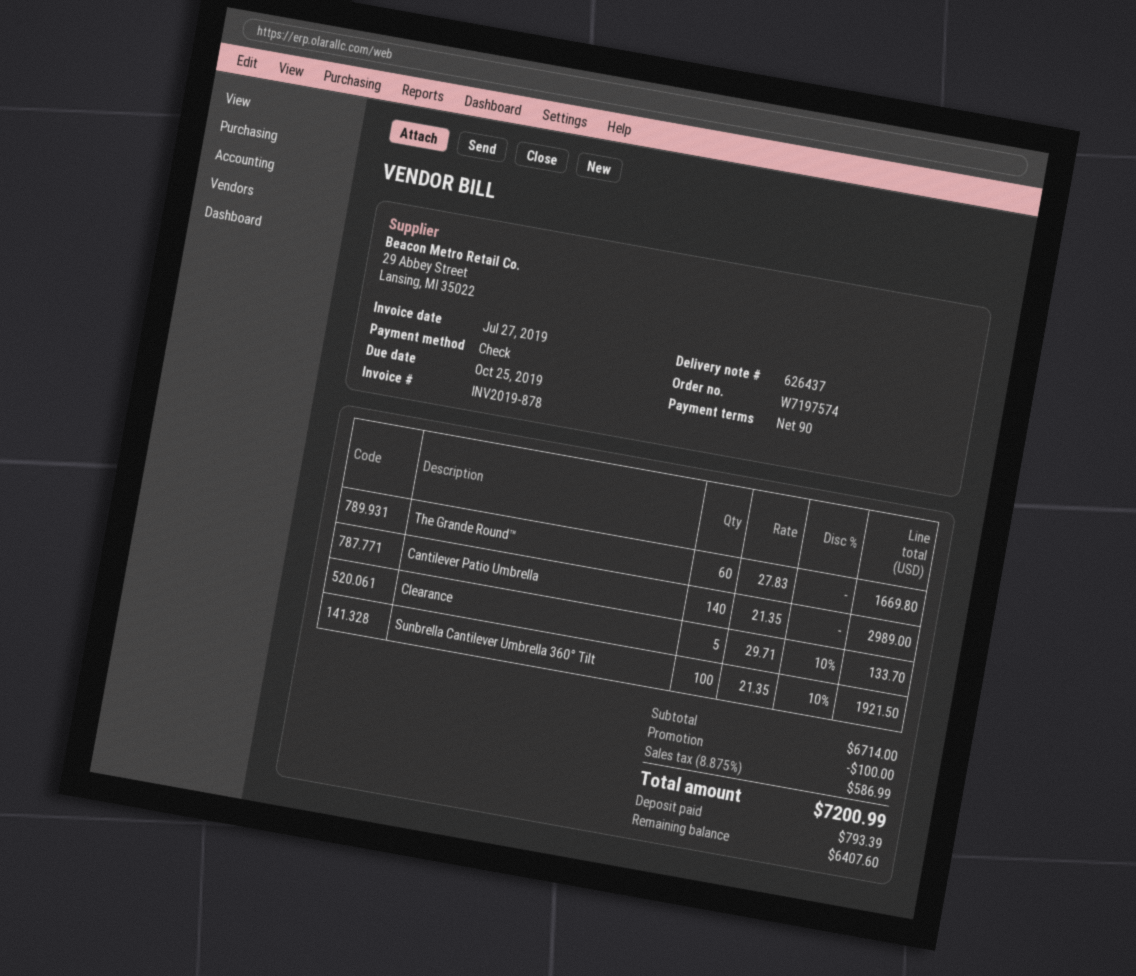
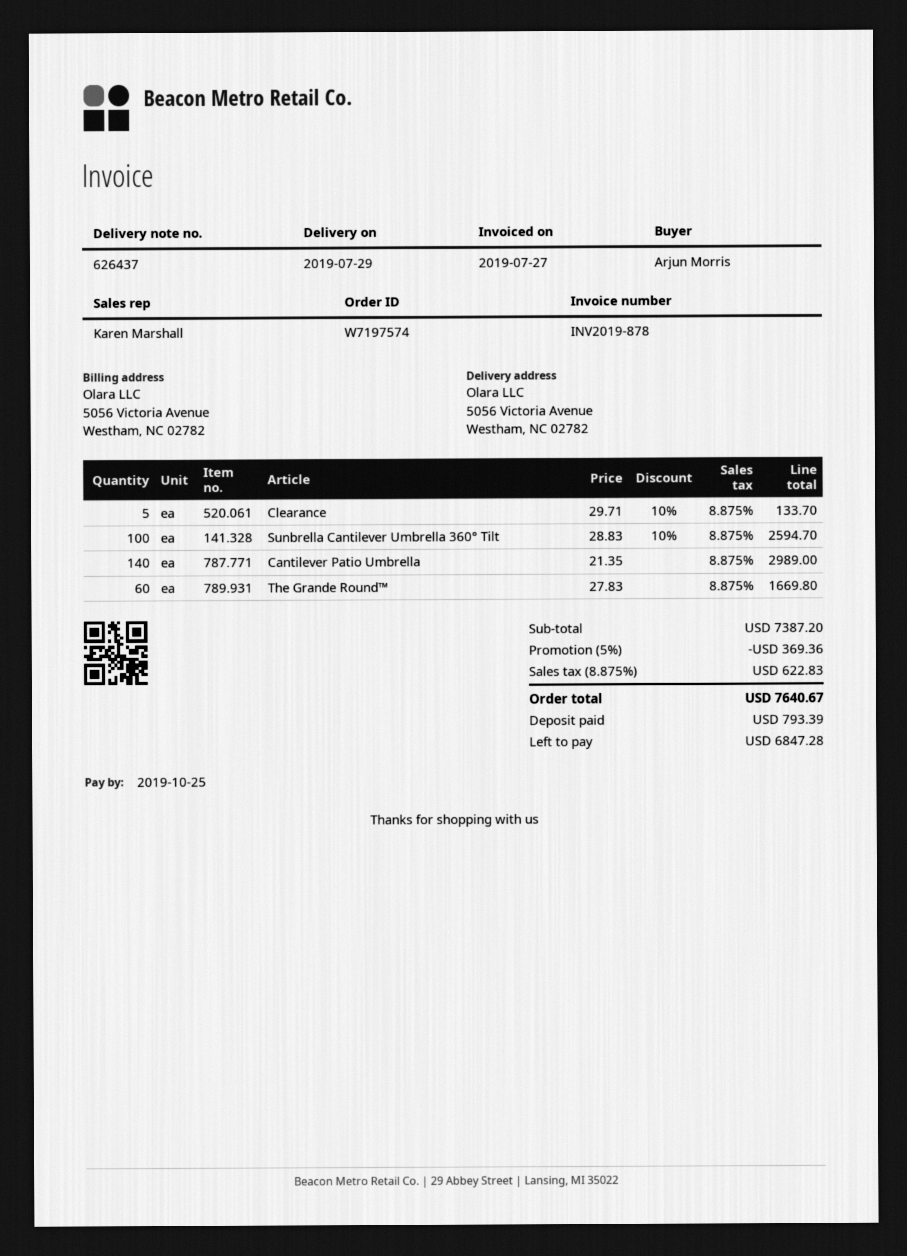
Sunbrella Cantilever Umbrella 360° Tilt: 100 x 21.35 - 10% = 1921.50 -> 100 x 28.83 - 10% = 2594.70
subtotal: 6714.00 -> 7387.20
discount: 100.00 -> 369.36
tax: 8.875% = 586.99 -> 8.875% = 622.83
total: 7200.99 -> 7640.67
balance: 6407.60 -> 6847.28

